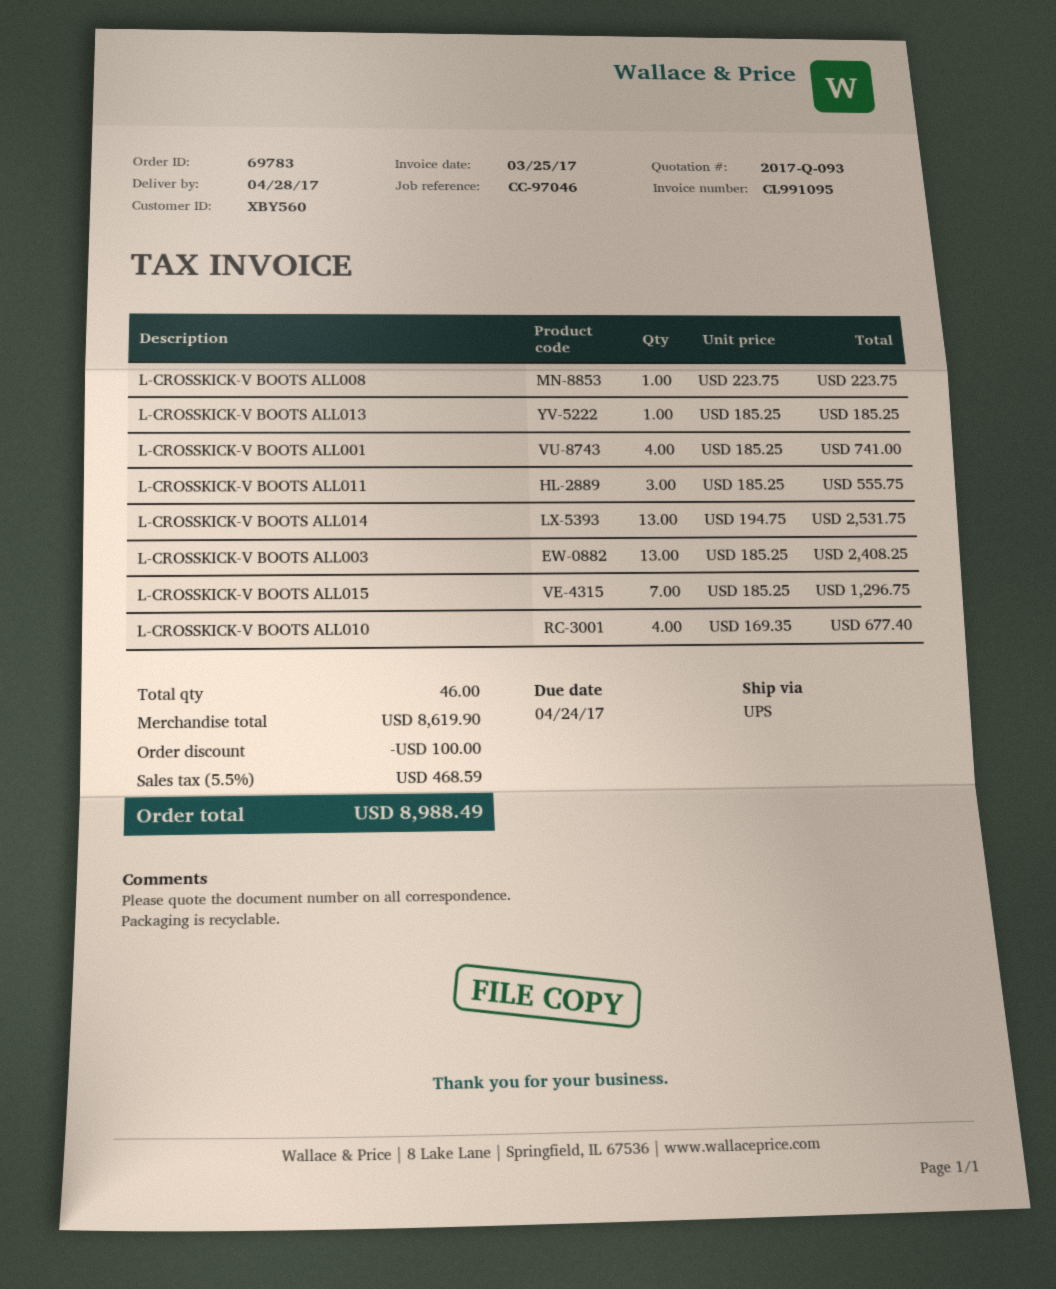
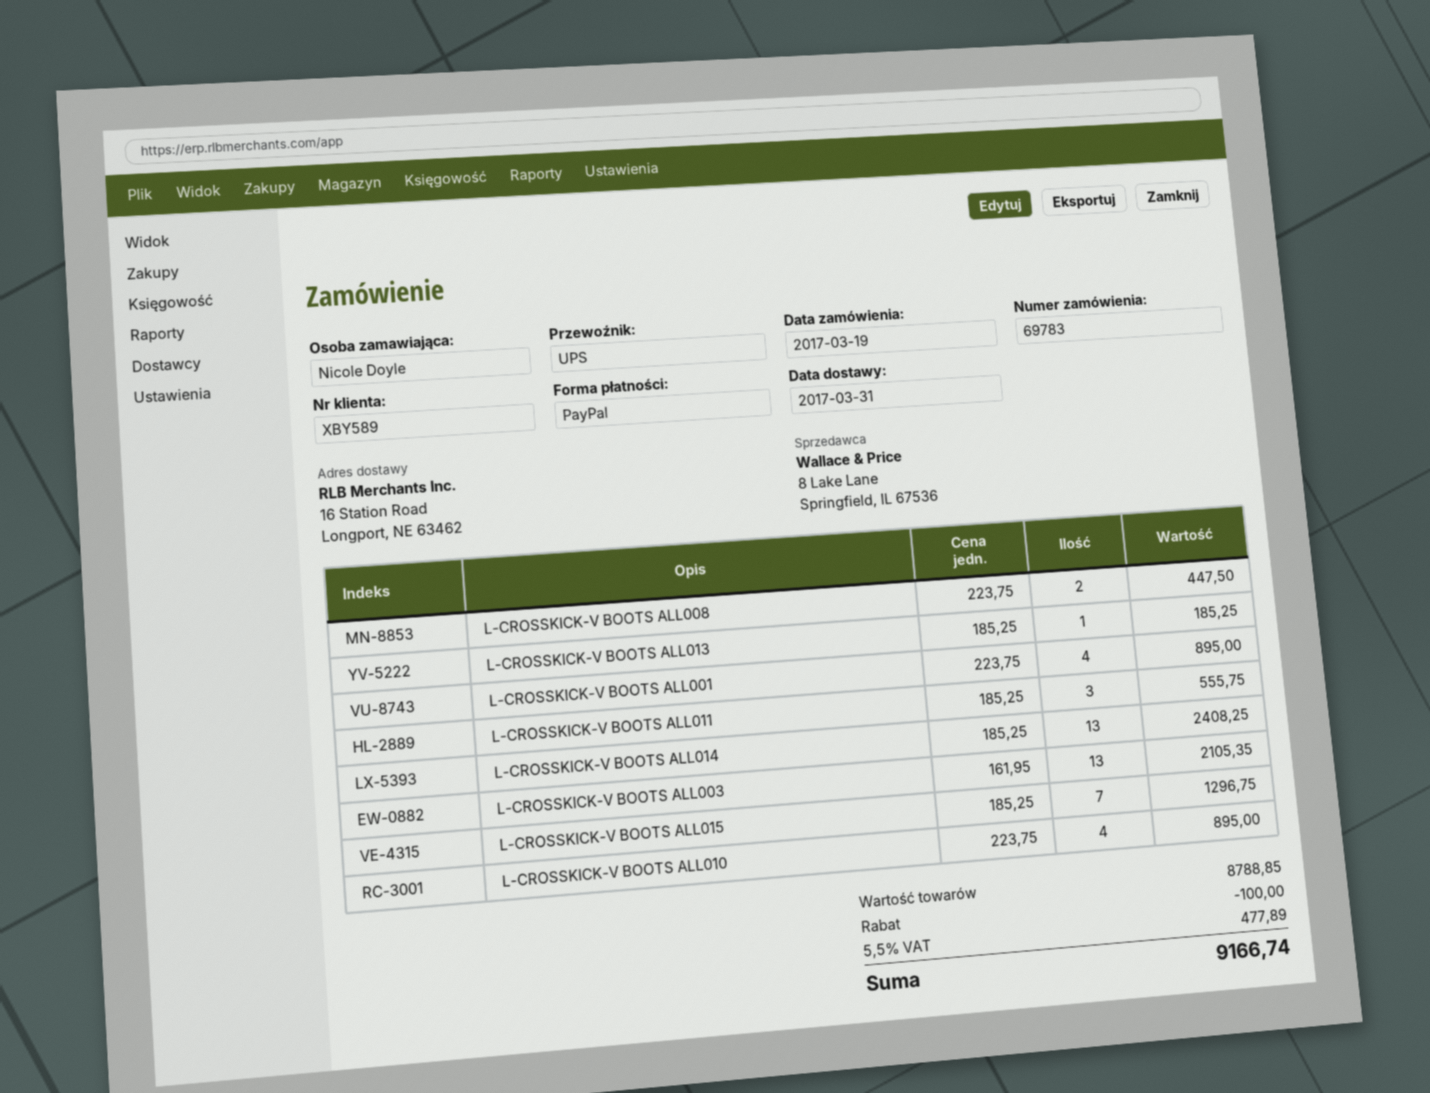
delivery date: 2017-04-28 -> 2017-03-31
customer number: XBY560 -> XBY589
L-CROSSKICK-V BOOTS ALL008: 1 x 223.75 = 223.75 -> 2 x 223.75 = 447.50
L-CROSSKICK-V BOOTS ALL001: 4 x 185.25 = 741.00 -> 4 x 223.75 = 895.00
L-CROSSKICK-V BOOTS ALL014: 13 x 194.75 = 2531.75 -> 13 x 185.25 = 2408.25
L-CROSSKICK-V BOOTS ALL003: 13 x 185.25 = 2408.25 -> 13 x 161.95 = 2105.35
L-CROSSKICK-V BOOTS ALL010: 4 x 169.35 = 677.40 -> 4 x 223.75 = 895.00
subtotal: 8619.90 -> 8788.85
tax: 5.5% = 468.59 -> 5.5% = 477.89
total: 8988.49 -> 9166.74

